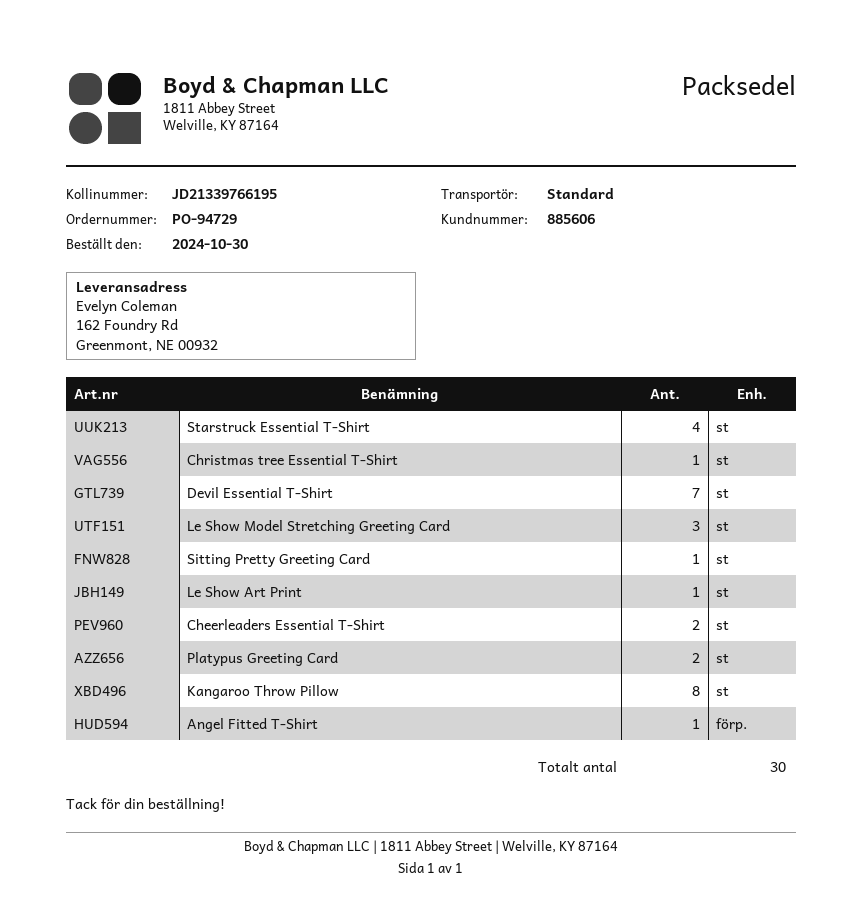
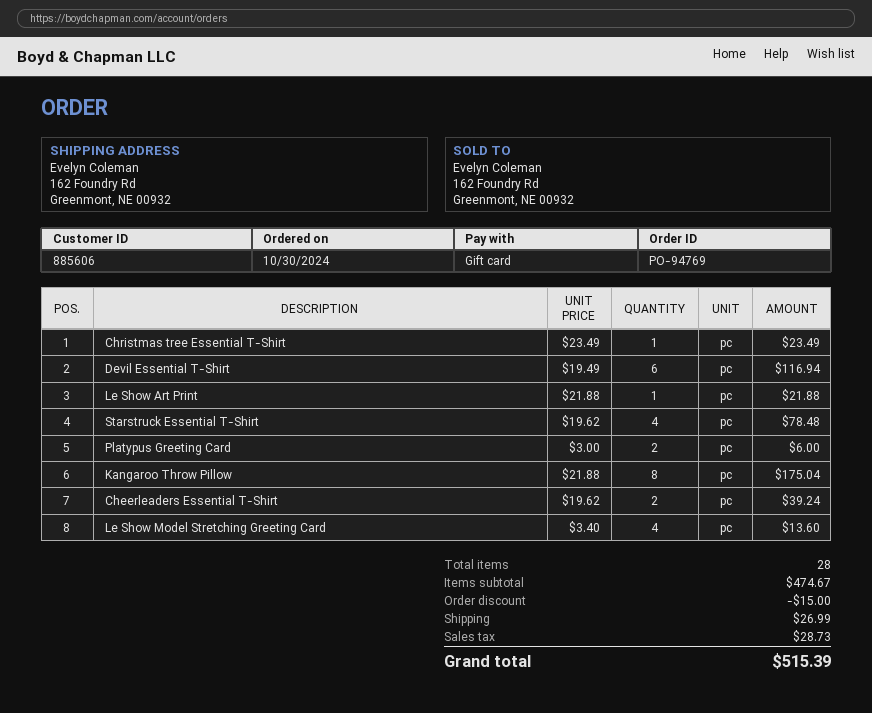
order number: PO-94729 -> PO-94769
Devil Essential T-Shirt: 7 -> 6
Le Show Model Stretching Greeting Card: 3 -> 4
Sitting Pretty Greeting Card: 1 -> none
Angel Fitted T-Shirt: 1 -> none
total quantity: 30 -> 28

